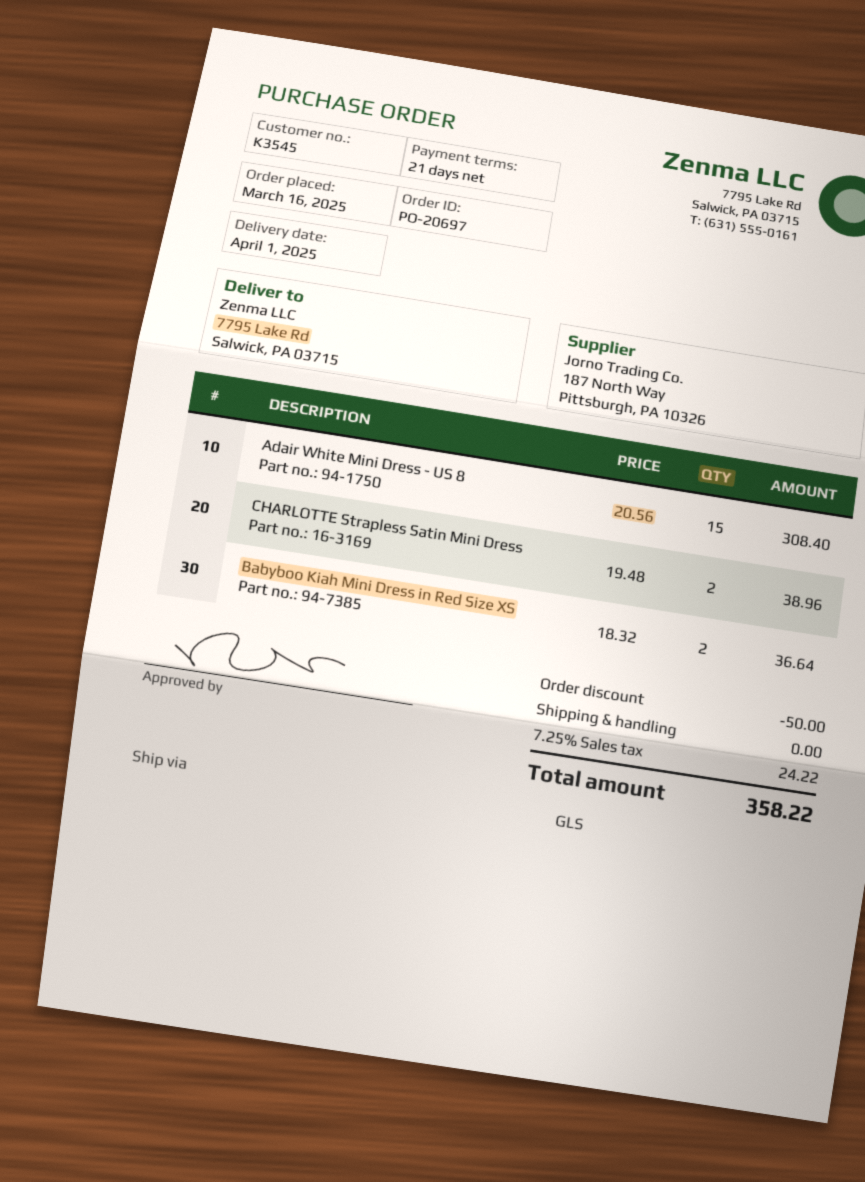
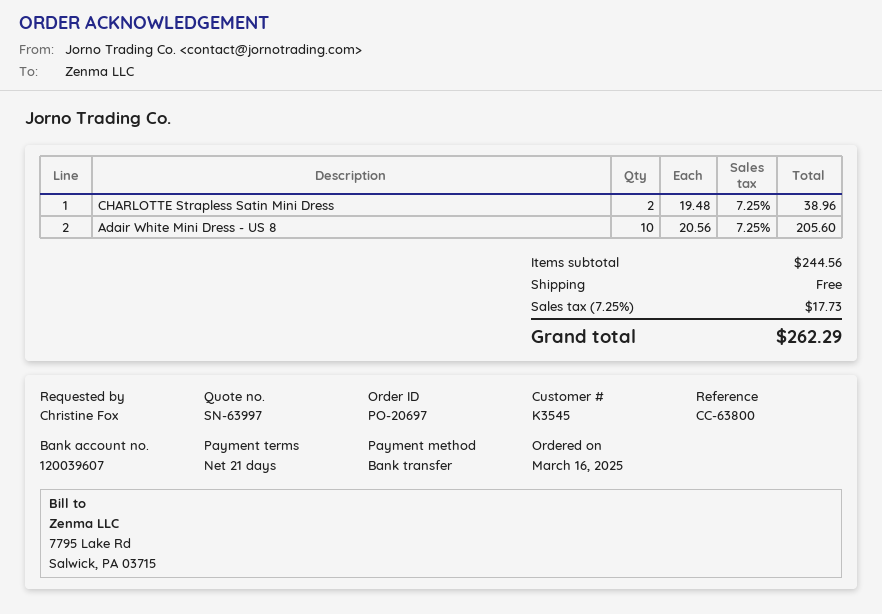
Adair White Mini Dress - US 8: 15 x 20.56 = 308.40 -> 10 x 20.56 = 205.60
Babyboo Kiah Mini Dress in Red Size XS: 2 x 18.32 = 36.64 -> none
discount: 50.00 -> none
tax: 7.25% = 24.22 -> 7.25% = 17.73
total: 358.22 -> 262.29

